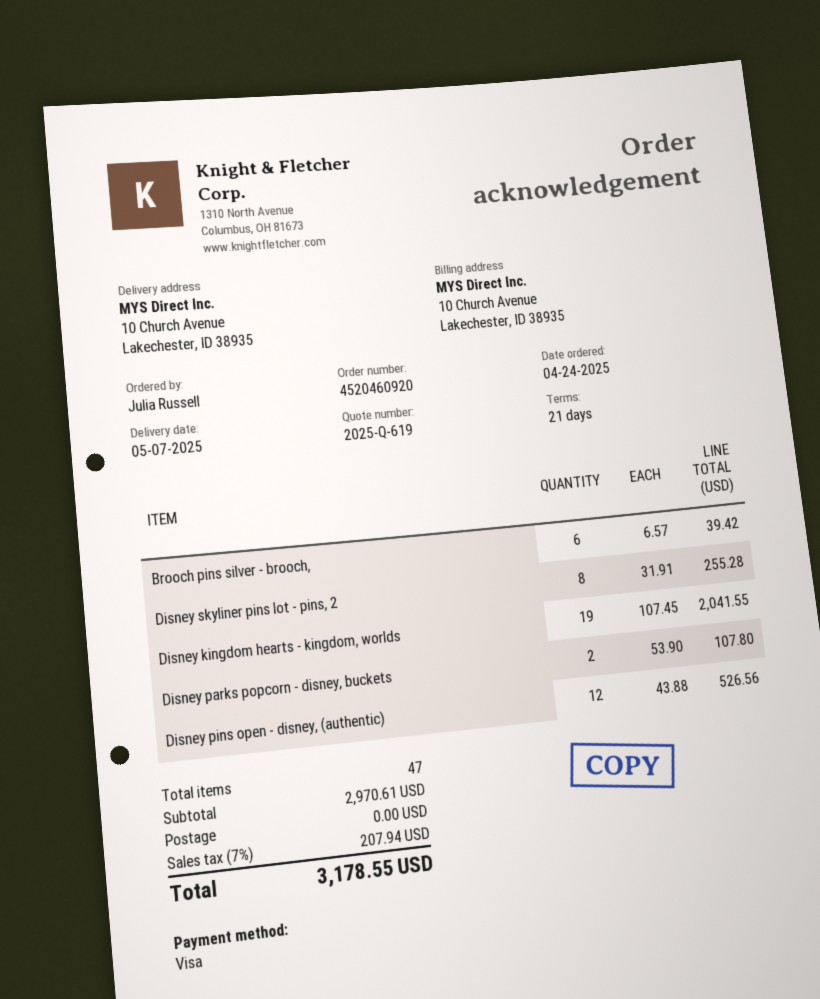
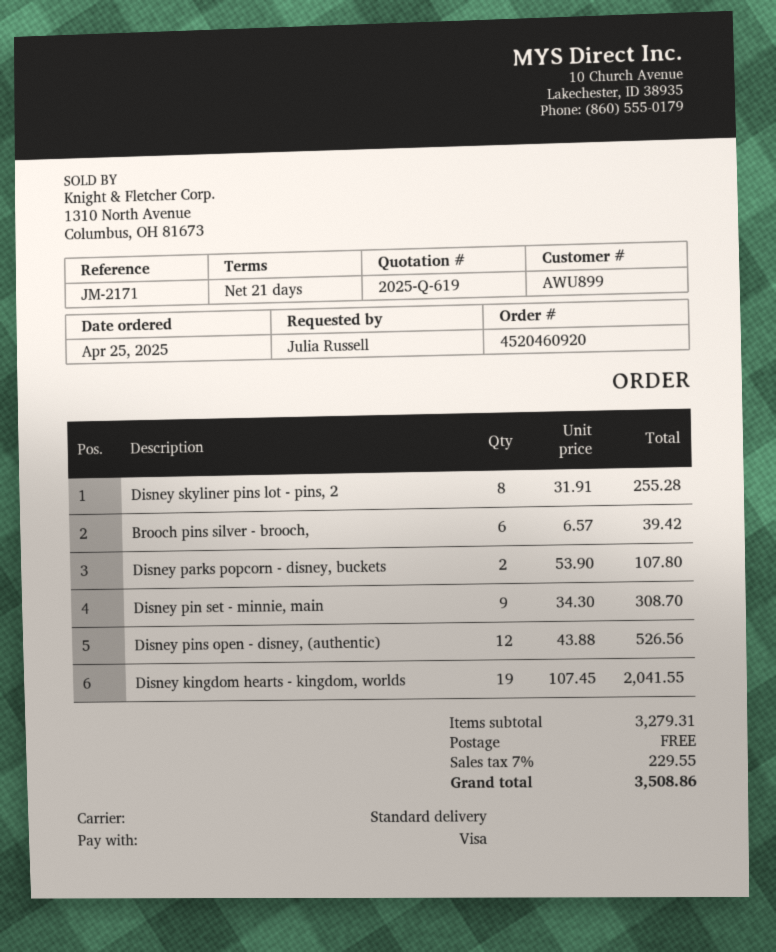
order date: 2025-04-24 -> 2025-04-25
Disney pin set - minnie, main: none -> 9 x 34.30 = 308.70
subtotal: 2970.61 -> 3279.31
tax: 7% = 207.94 -> 7% = 229.55
total: 3178.55 -> 3508.86

